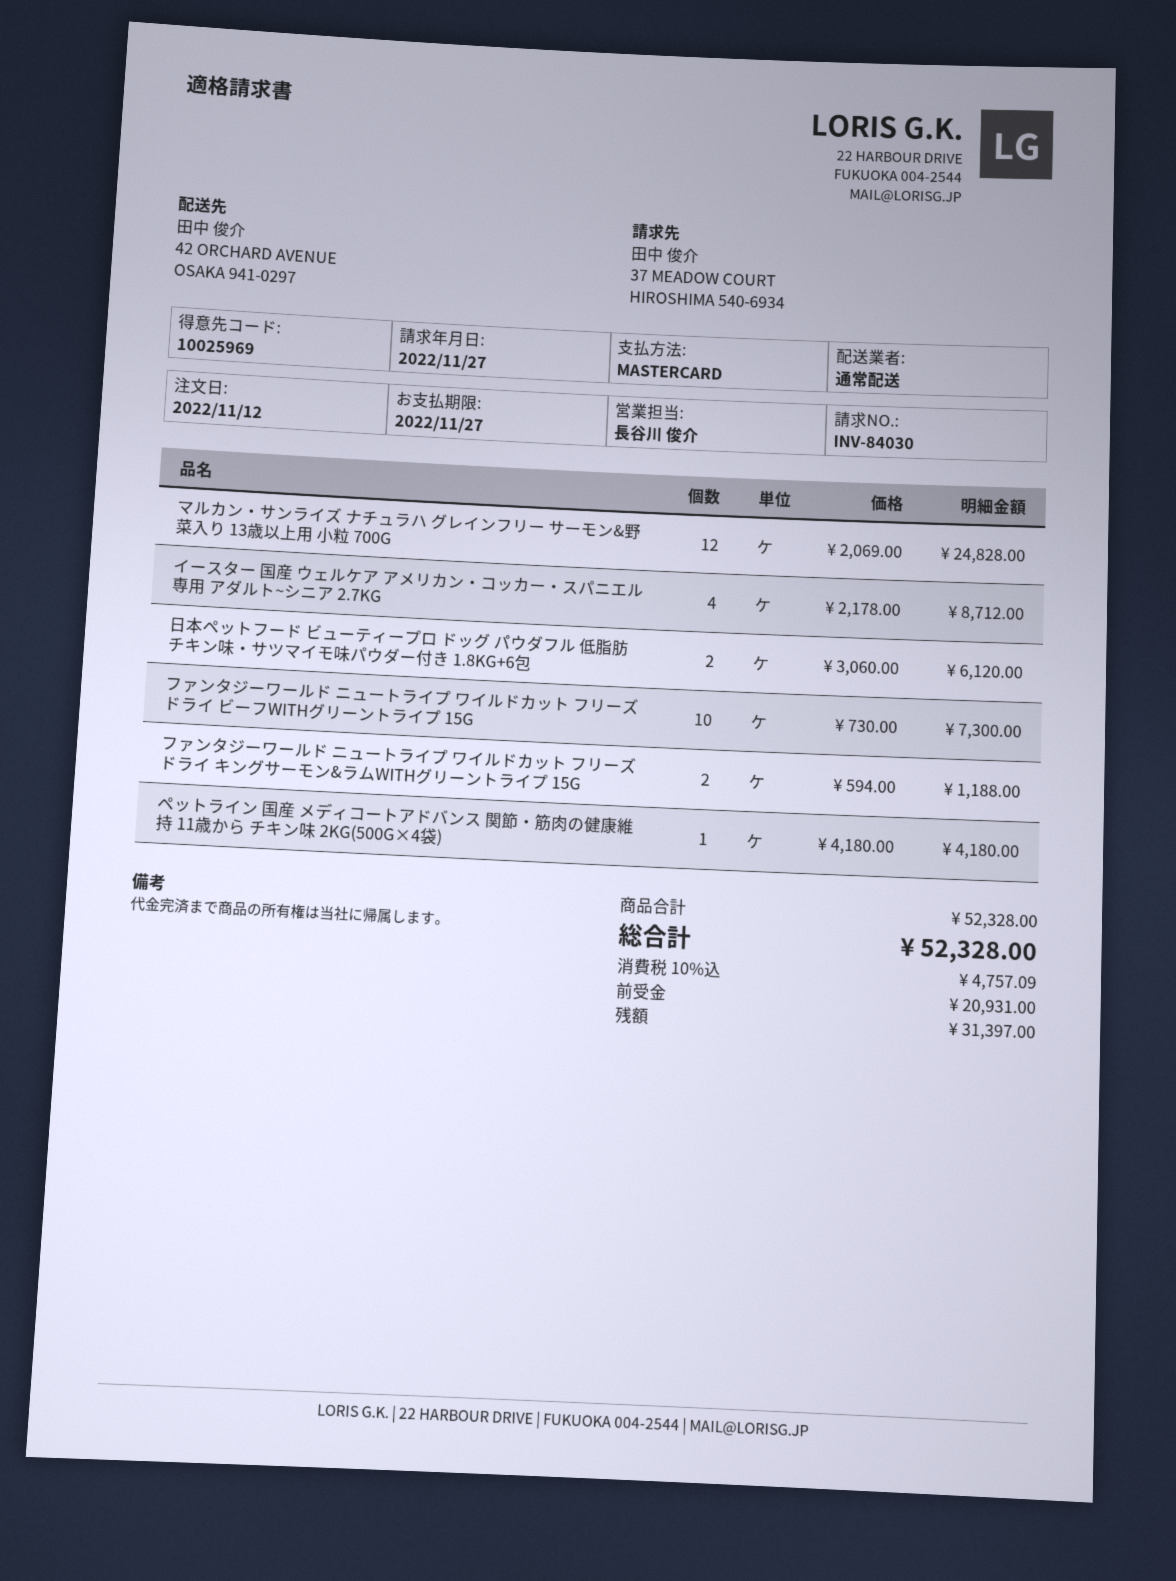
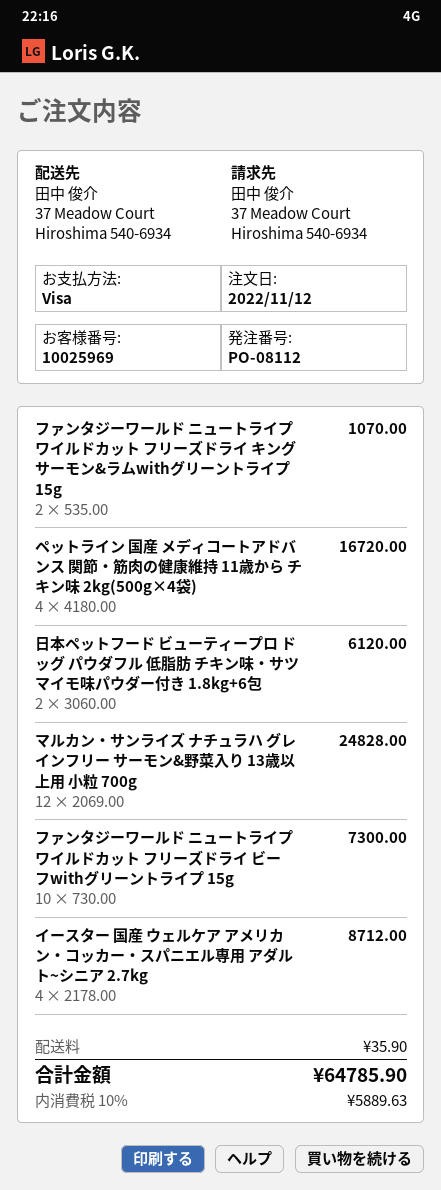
payment method: Mastercard -> Visa
ship to: 42 ORCHARD AVENUE, OSAKA 941-0297 -> 37 Meadow Court, Hiroshima 540-6934
ファンタジーワールド ニュートライプ ワイルドカット フリーズドライ キングサーモン&ラムWITHグリーントライプ 15G: 2 x 594.00 = 1188.00 -> 2 x 535.00 = 1070.00
ペットライン 国産 メディコートアドバンス 関節・筋肉の健康維持 11歳から チキン味 2KG(500G×4袋): 1 x 4180.00 = 4180.00 -> 4 x 4180.00 = 16720.00
shipping: none -> 35.90
tax: 10% = 4757.09 -> 10% = 5889.63
total: 52328.00 -> 64785.90

